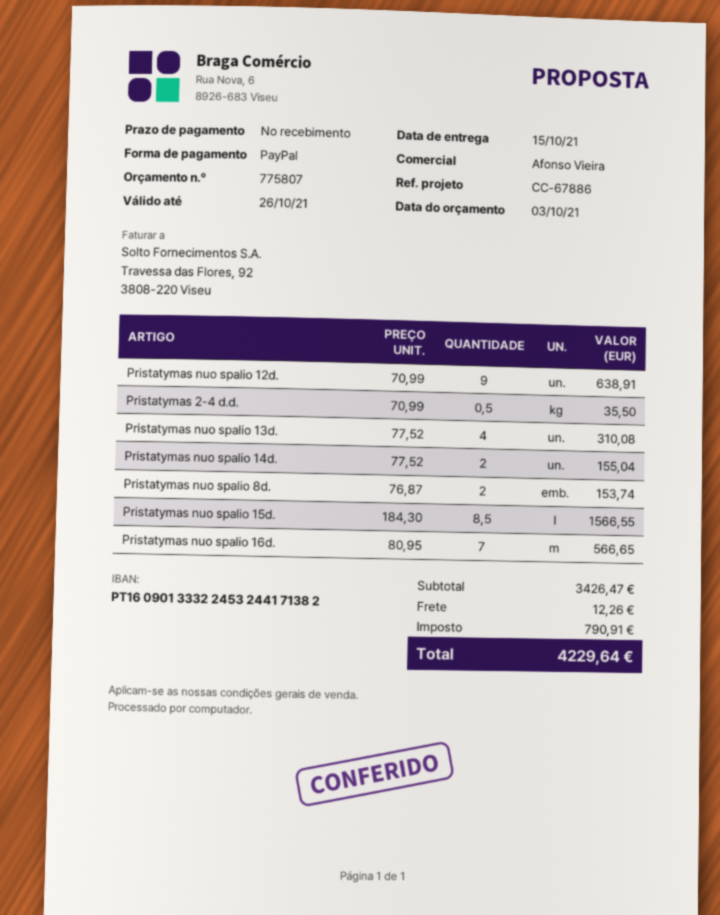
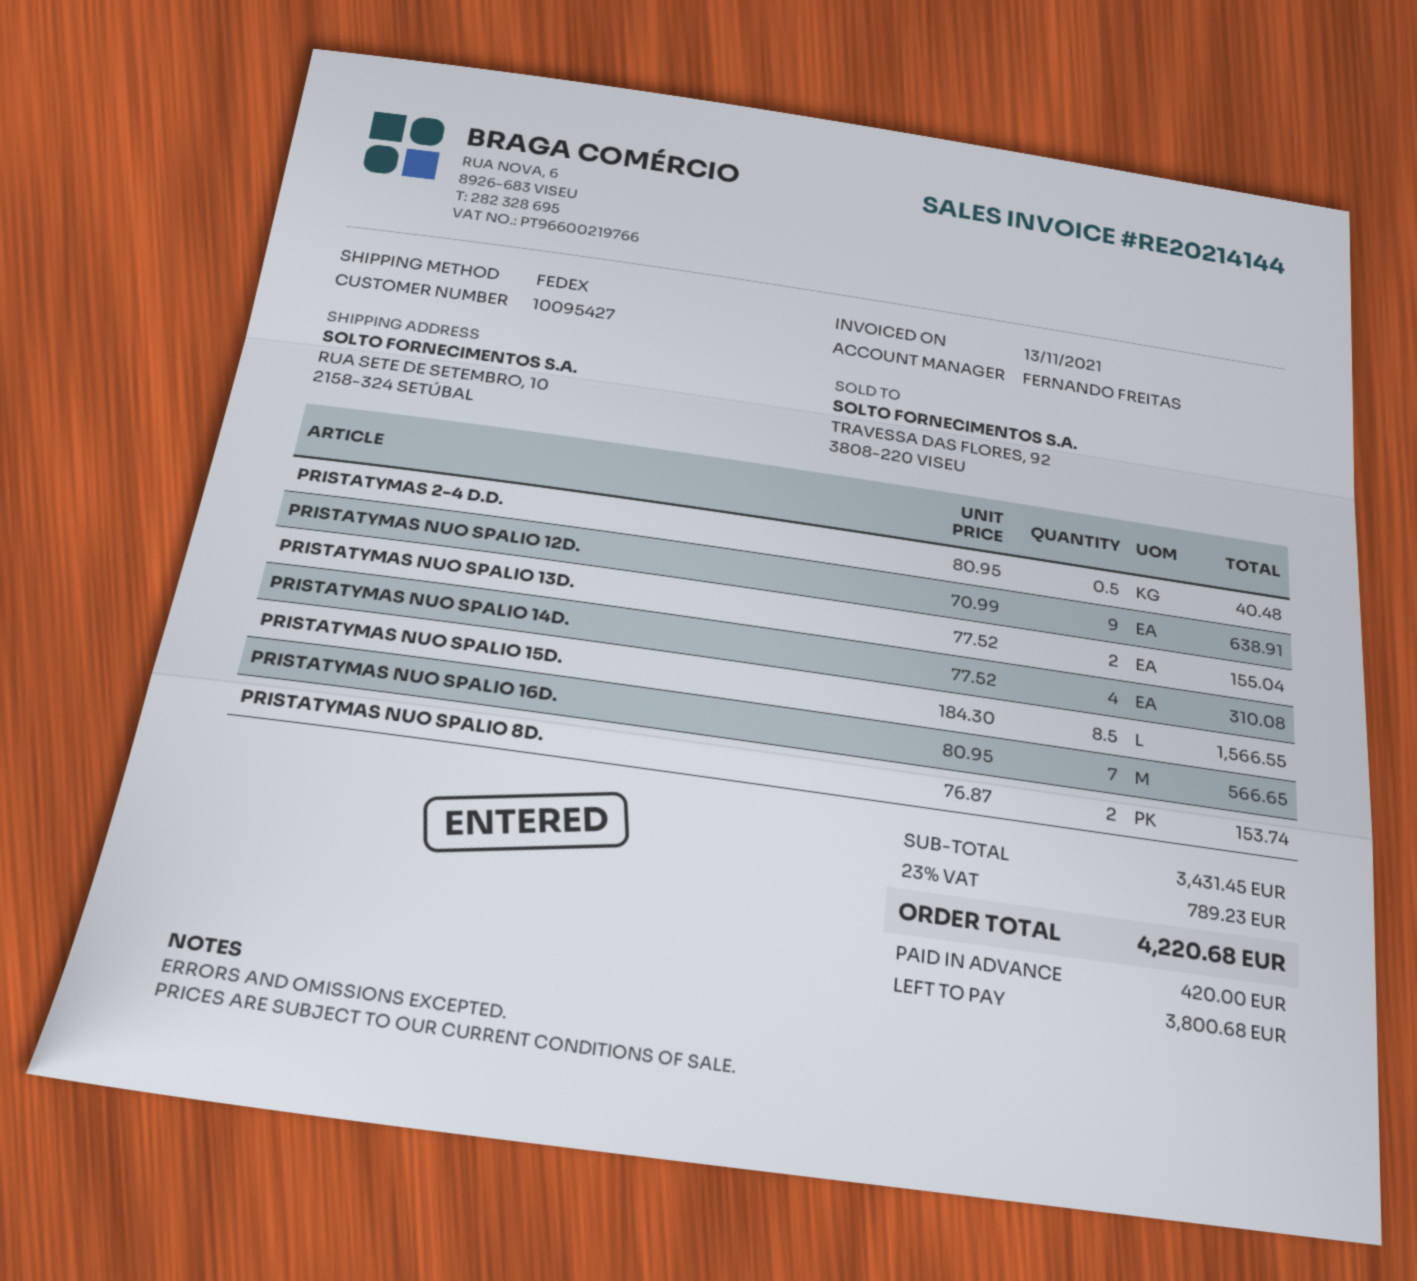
sales rep: Afonso Vieira -> FERNANDO FREITAS
Pristatymas 2-4 d.d.: 0.5 x 70.99 = 35.50 -> 0.5 x 80.95 = 40.48
Pristatymas nuo spalio 13d.: 4 x 77.52 = 310.08 -> 2 x 77.52 = 155.04
Pristatymas nuo spalio 14d.: 2 x 77.52 = 155.04 -> 4 x 77.52 = 310.08
subtotal: 3426.47 -> 3431.45
shipping: 12.26 -> none
tax: 790.91 -> 789.23
total: 4229.64 -> 4220.68

